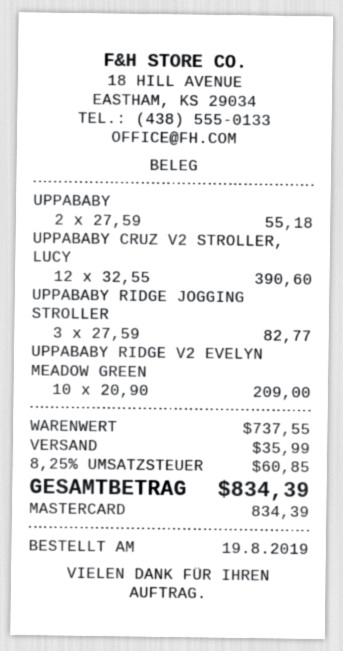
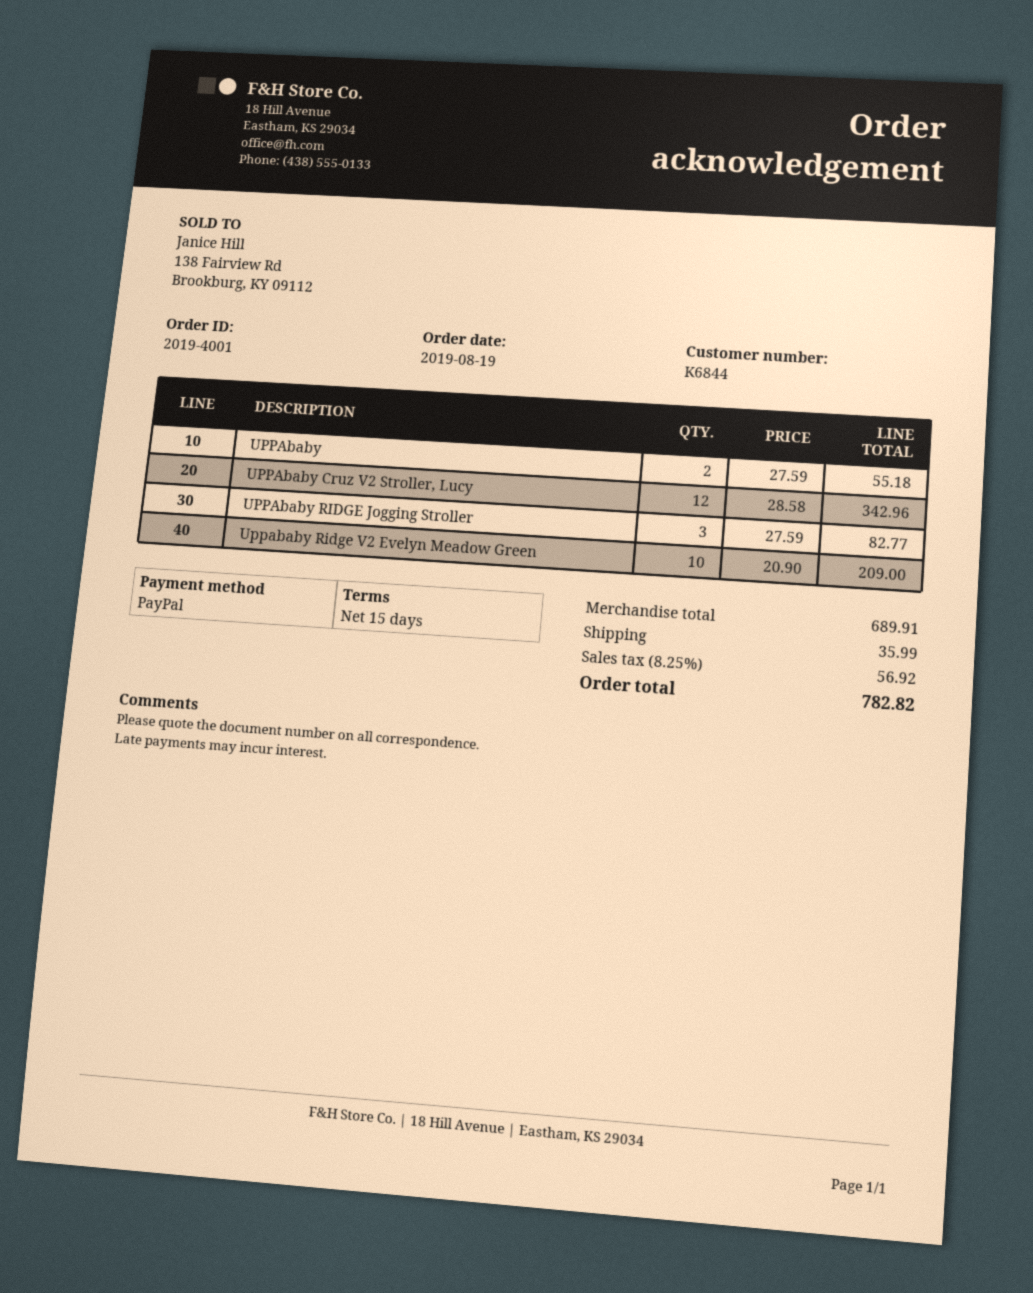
payment method: Mastercard -> PayPal
UPPABABY CRUZ V2 STROLLER, LUCY: 12 x 32.55 = 390.60 -> 12 x 28.58 = 342.96
subtotal: 737.55 -> 689.91
tax: 8.25% = 60.85 -> 8.25% = 56.92
total: 834.39 -> 782.82

